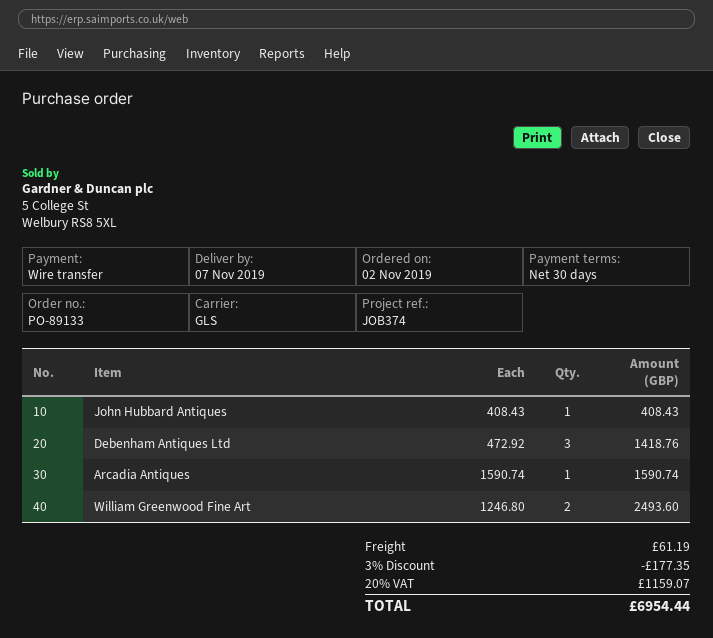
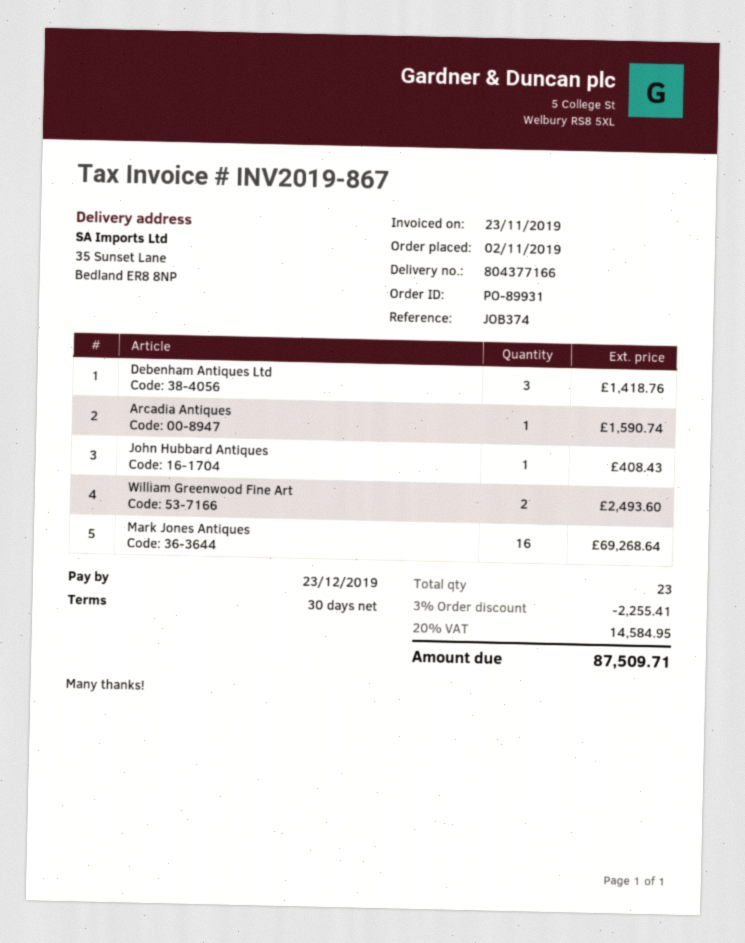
order number: PO-89133 -> PO-89931
Mark Jones Antiques: none -> 16 for 69268.64
discount: 3% = 177.35 -> 3% = 2255.41
shipping: 61.19 -> none
tax: 20% = 1159.07 -> 20% = 14584.95
total: 6954.44 -> 87509.71

